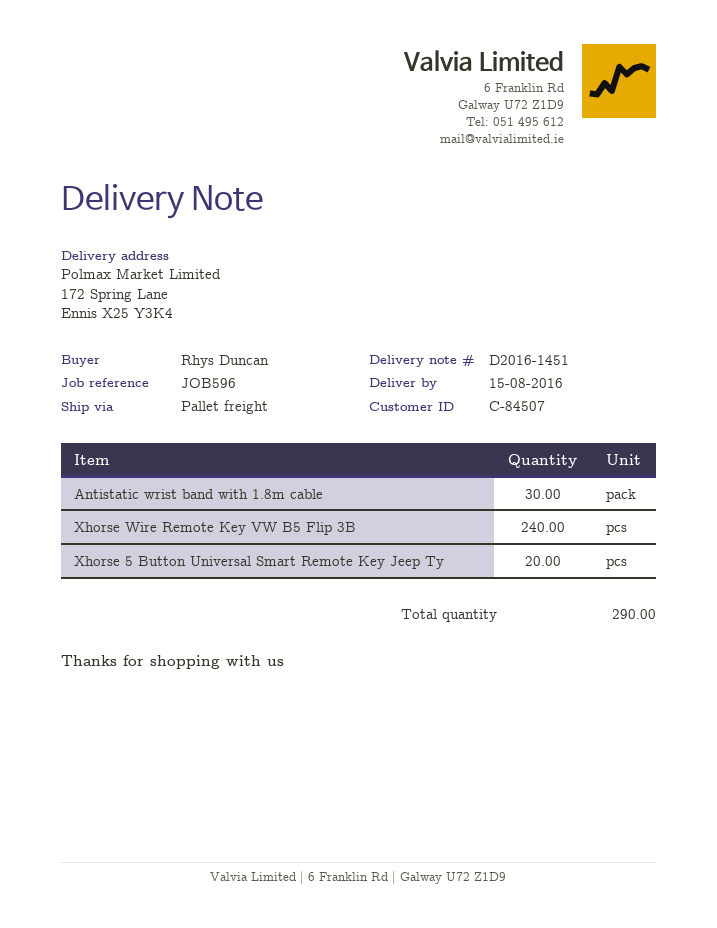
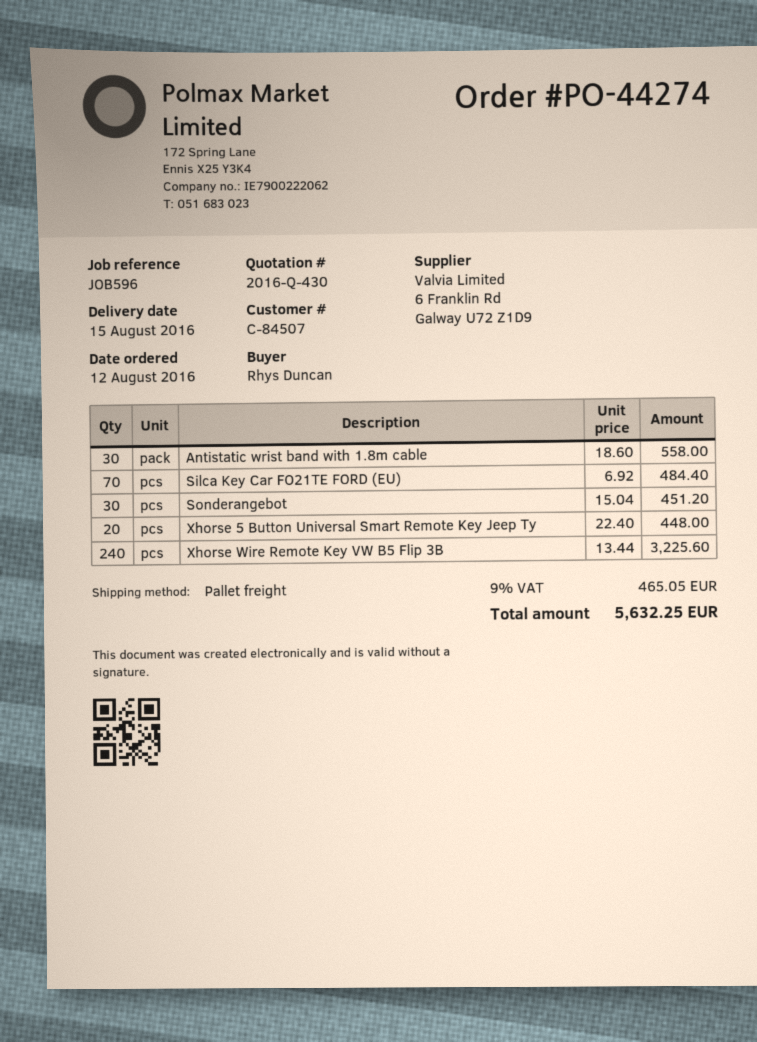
Silca Key Car FO21TE FORD (EU): none -> 70
Sonderangebot: none -> 30

